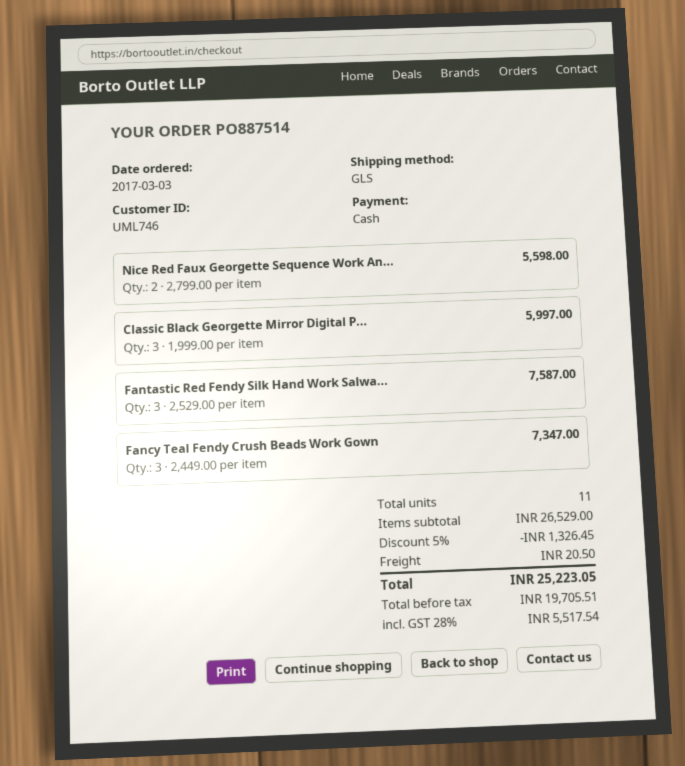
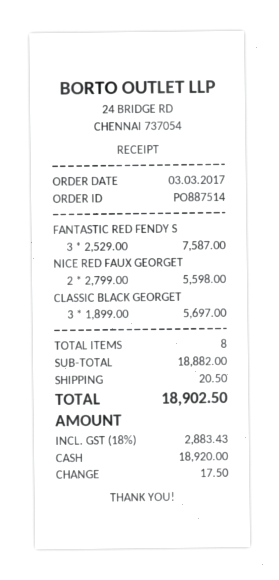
Classic Black Georgette Mirror Digital P...: 3 x 1999.00 = 5997.00 -> 3 x 1899.00 = 5697.00
Fancy Teal Fendy Crush Beads Work Gown: 3 x 2449.00 = 7347.00 -> none
total quantity: 11 -> 8
subtotal: 26529.00 -> 18882.00
discount: 5% = 1326.45 -> none
tax: 28% = 5517.54 -> 18% = 2883.43
total: 25223.05 -> 18902.50

